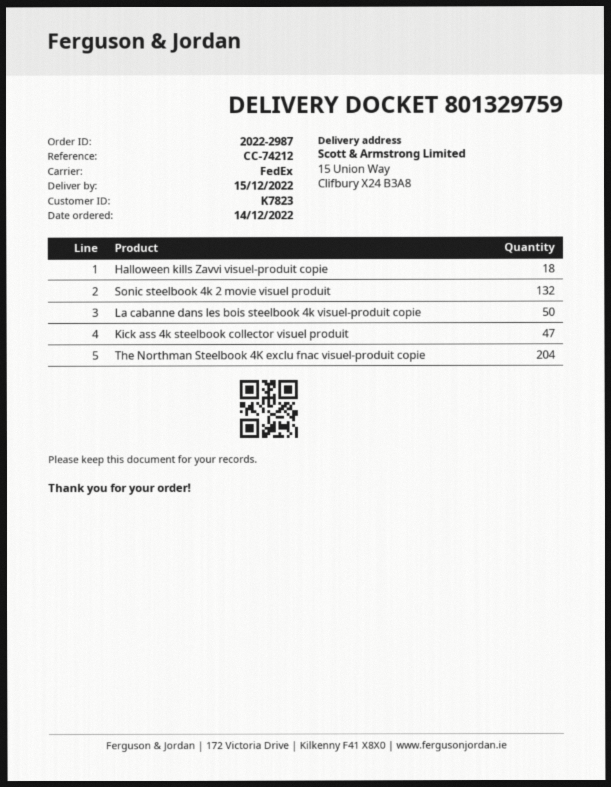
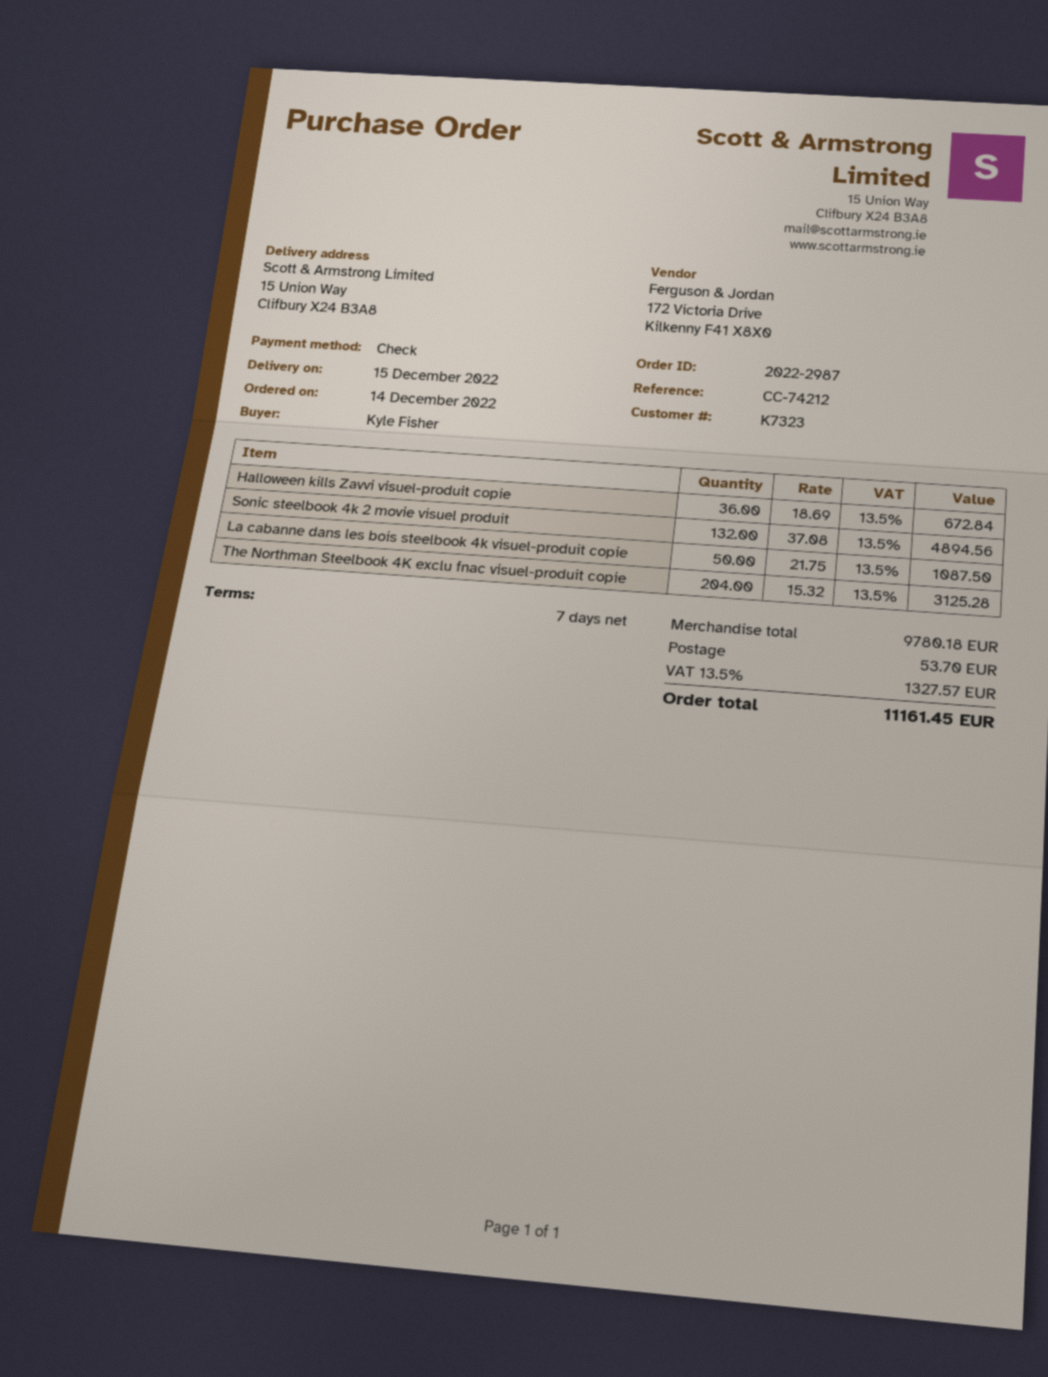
customer number: K7823 -> K7323
Halloween kills Zavvi visuel-produit copie: 18 -> 36
Kick ass 4k steelbook collector visuel produit: 47 -> none

